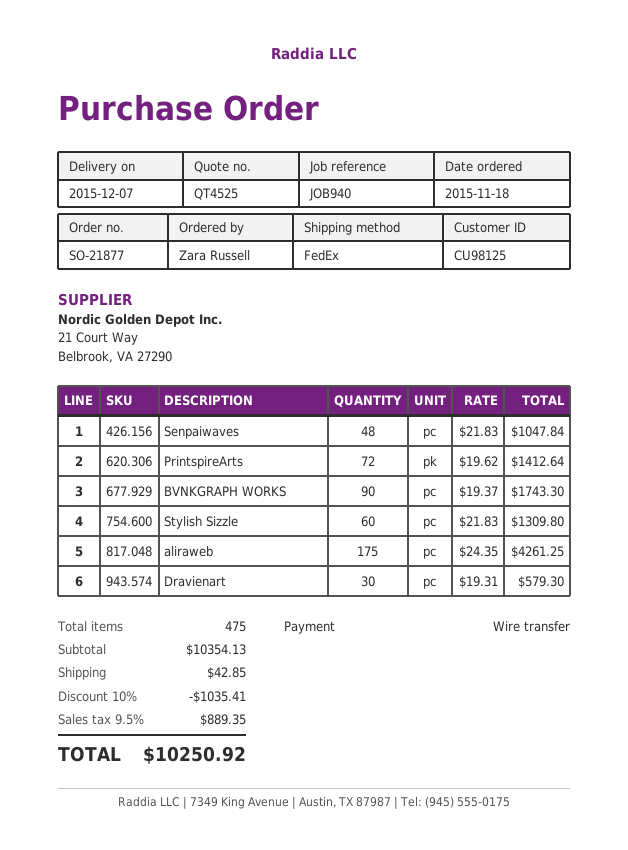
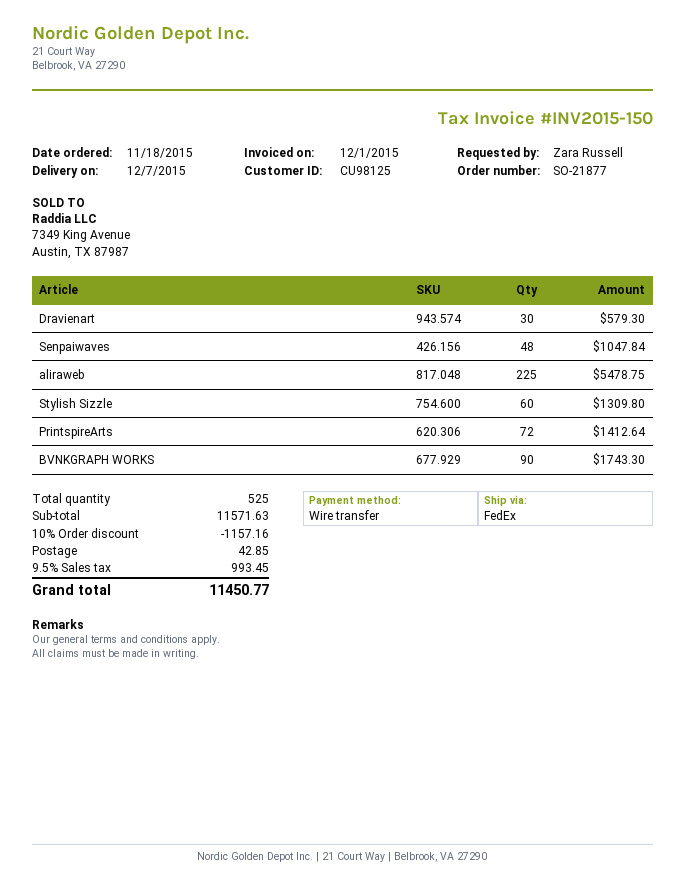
aliraweb: 175 for 4261.25 -> 225 for 5478.75
total quantity: 475 -> 525
subtotal: 10354.13 -> 11571.63
discount: 10% = 1035.41 -> 10% = 1157.16
tax: 9.5% = 889.35 -> 9.5% = 993.45
total: 10250.92 -> 11450.77

